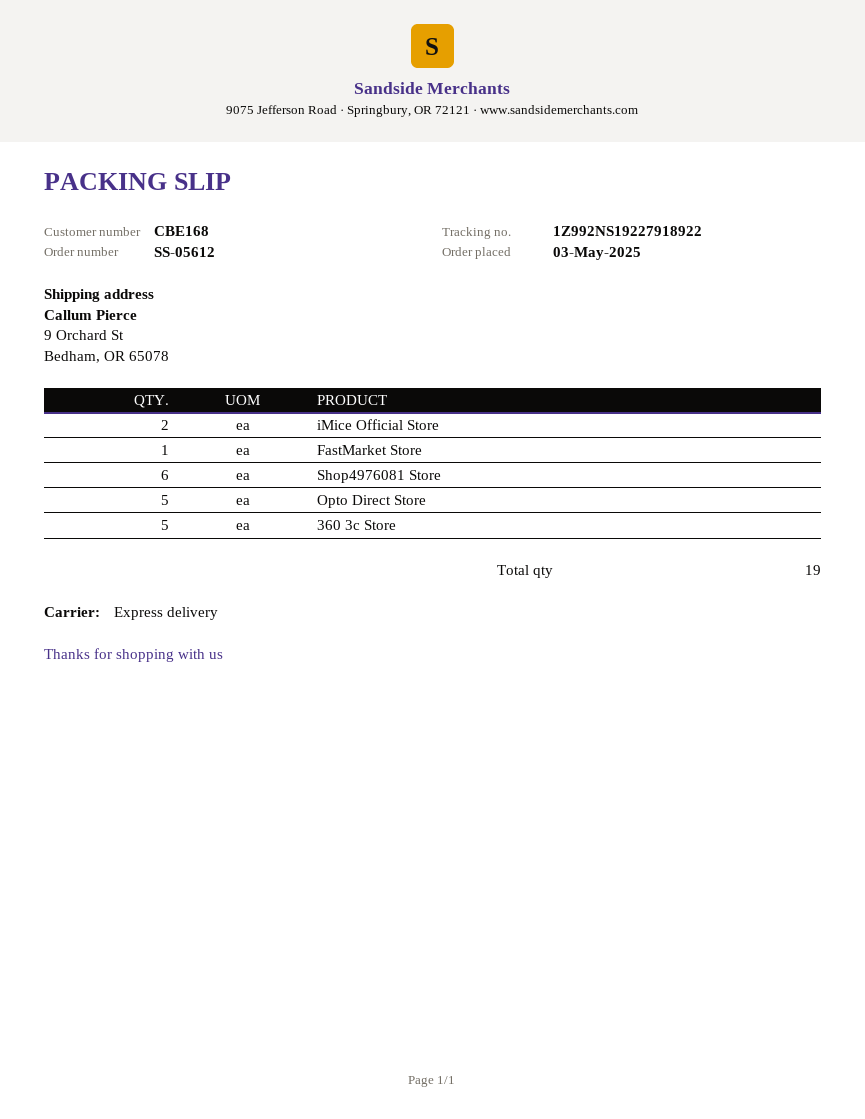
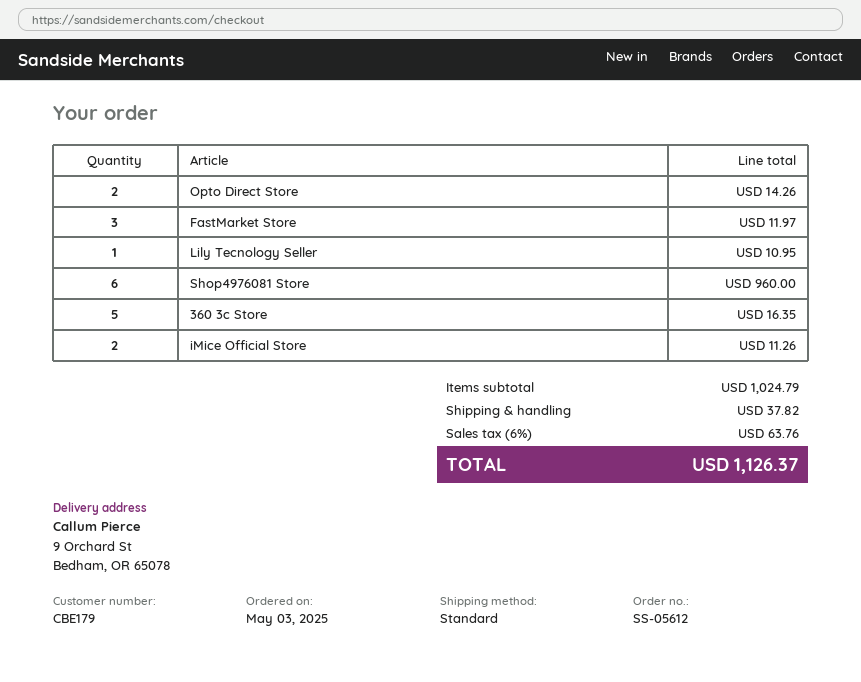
customer number: CBE168 -> CBE179
shipping method: express -> standard
FastMarket Store: 1 -> 3
Opto Direct Store: 5 -> 2
Lily Tecnology Seller: none -> 1

